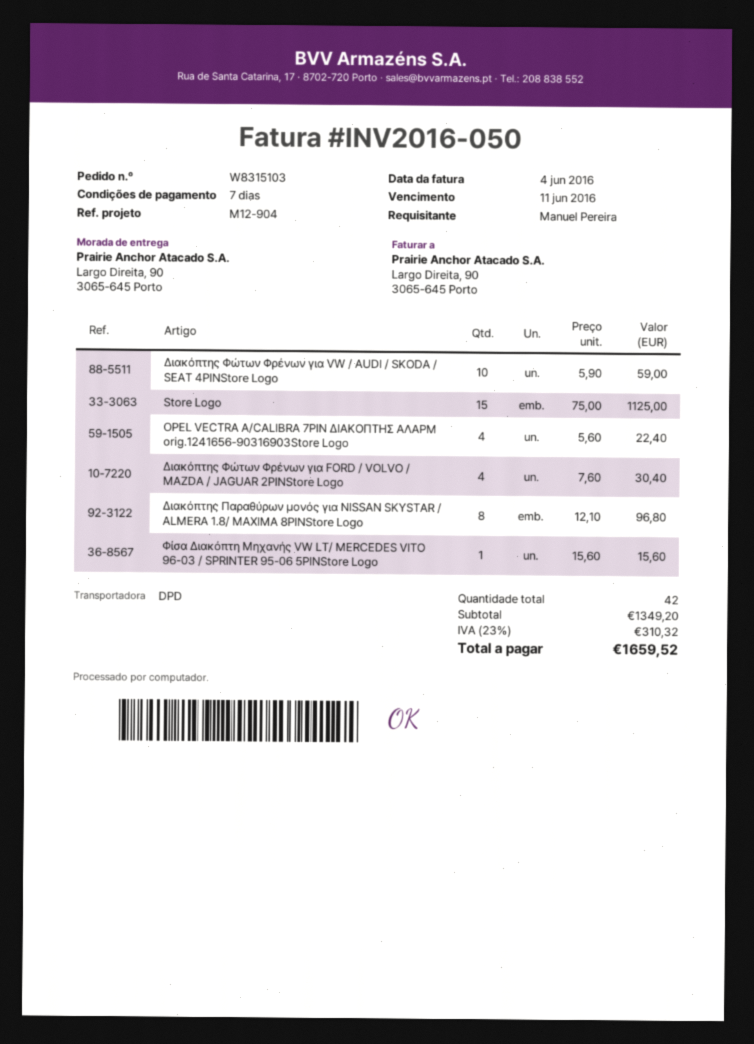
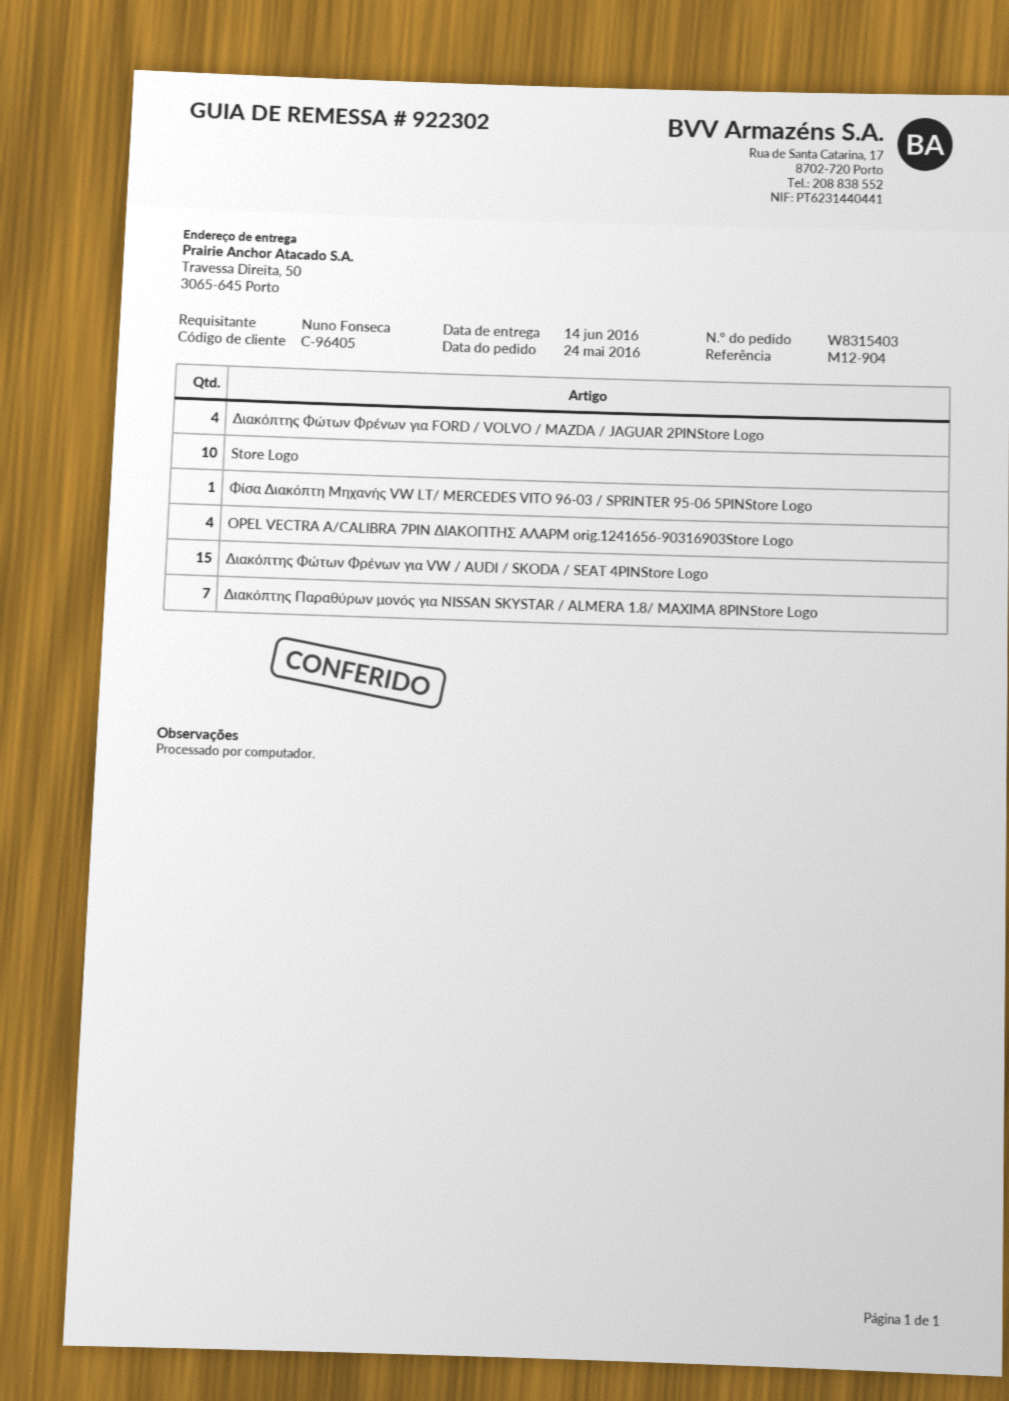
order number: W8315103 -> W8315403
ordered by: Manuel Pereira -> Nuno Fonseca
ship to: Largo Direita, 90, 3065-645 Porto -> Travessa Direita, 50, 3065-645 Porto
Διακόπτης Φώτων Φρένων για VW / AUDI / SKODA / SEAT 4PINStore Logo: 10 -> 15
Store Logo: 15 -> 10
Διακόπτης Παραθύρων μονός για NISSAN SKYSTAR / ALMERA 1.8/ MAXIMA 8PINStore Logo: 8 -> 7

